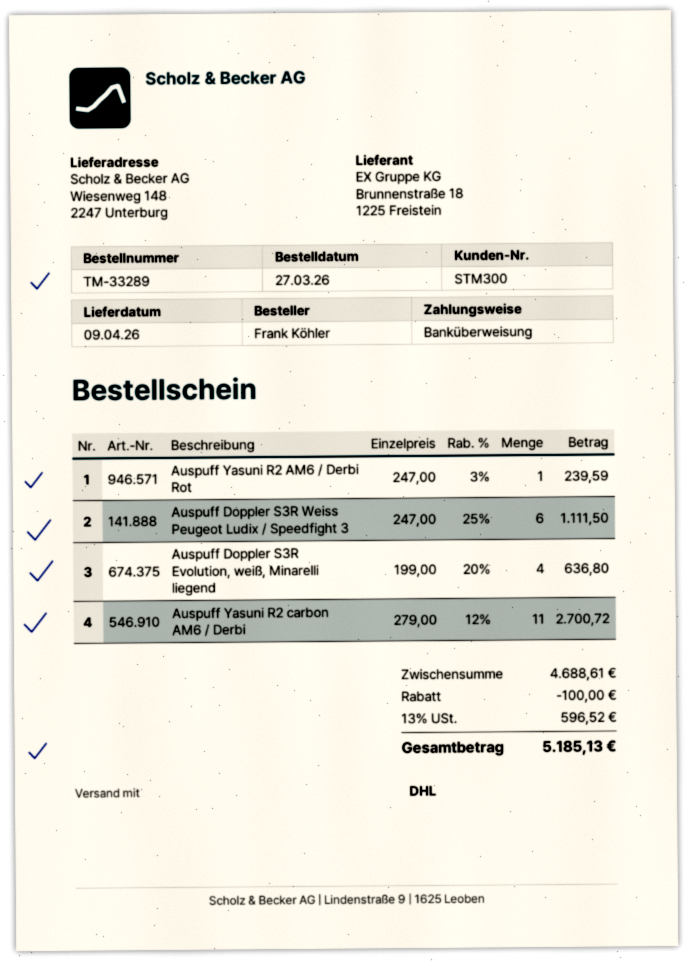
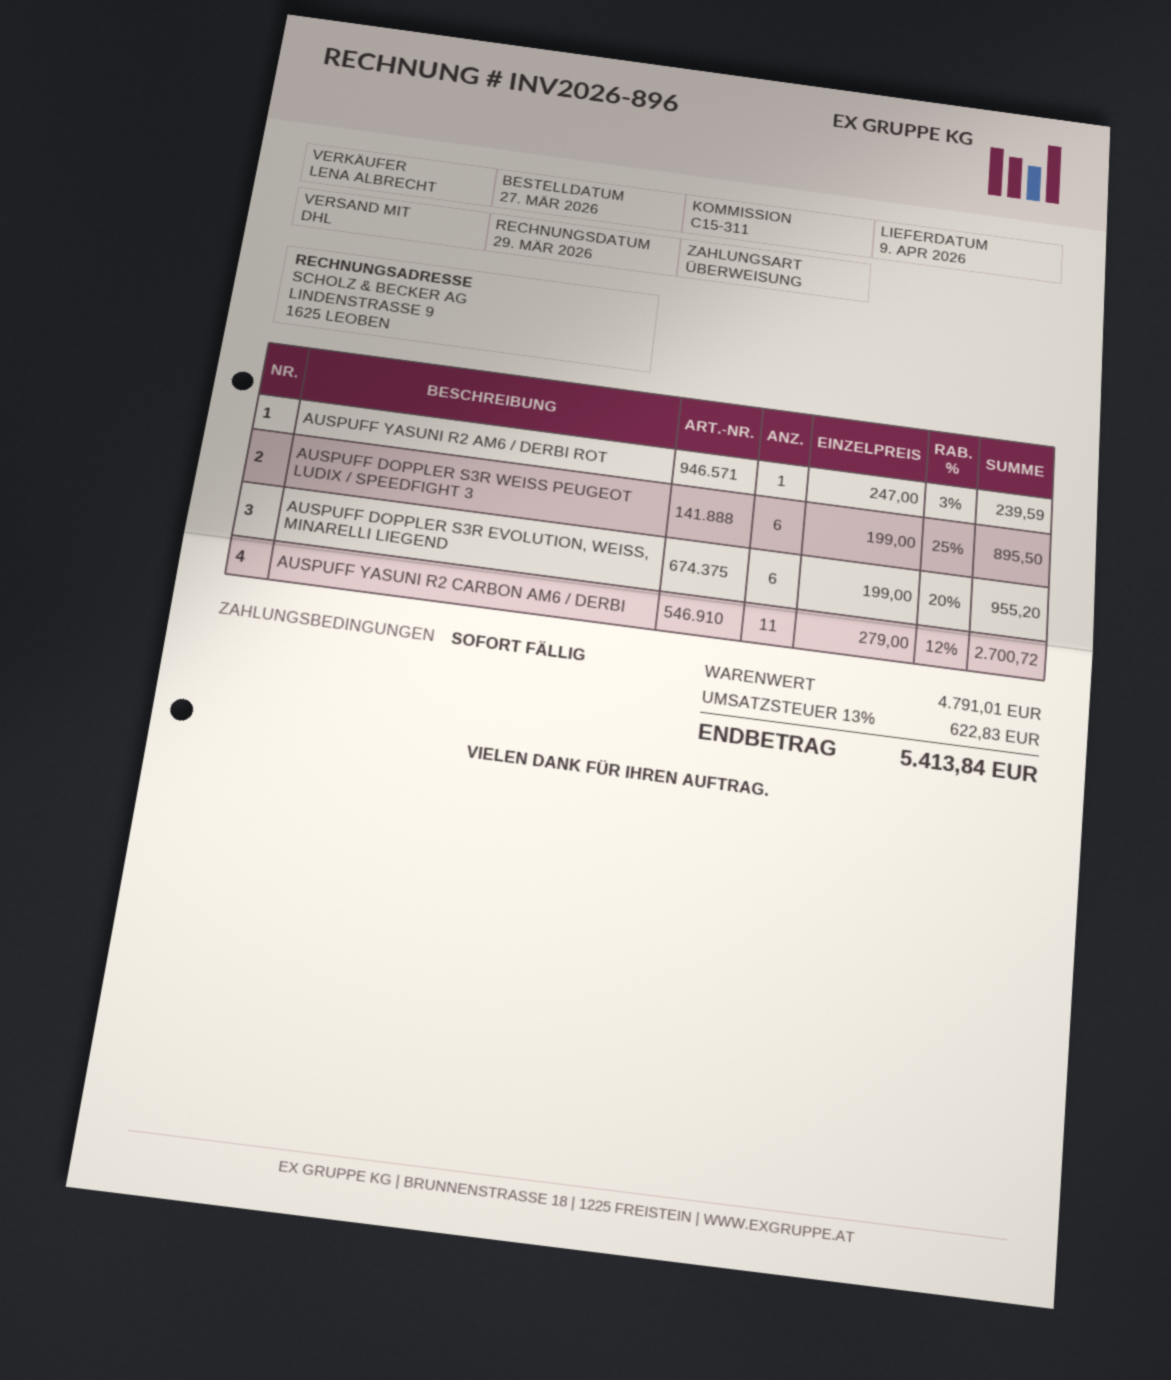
Auspuff Doppler S3R Weiss Peugeot Ludix / Speedfight 3: 6 x 247.00 - 25% = 1111.50 -> 6 x 199.00 - 25% = 895.50
Auspuff Doppler S3R Evolution, weiß, Minarelli liegend: 4 x 199.00 - 20% = 636.80 -> 6 x 199.00 - 20% = 955.20
subtotal: 4688.61 -> 4791.01
discount: 100.00 -> none
tax: 13% = 596.52 -> 13% = 622.83
total: 5185.13 -> 5413.84

